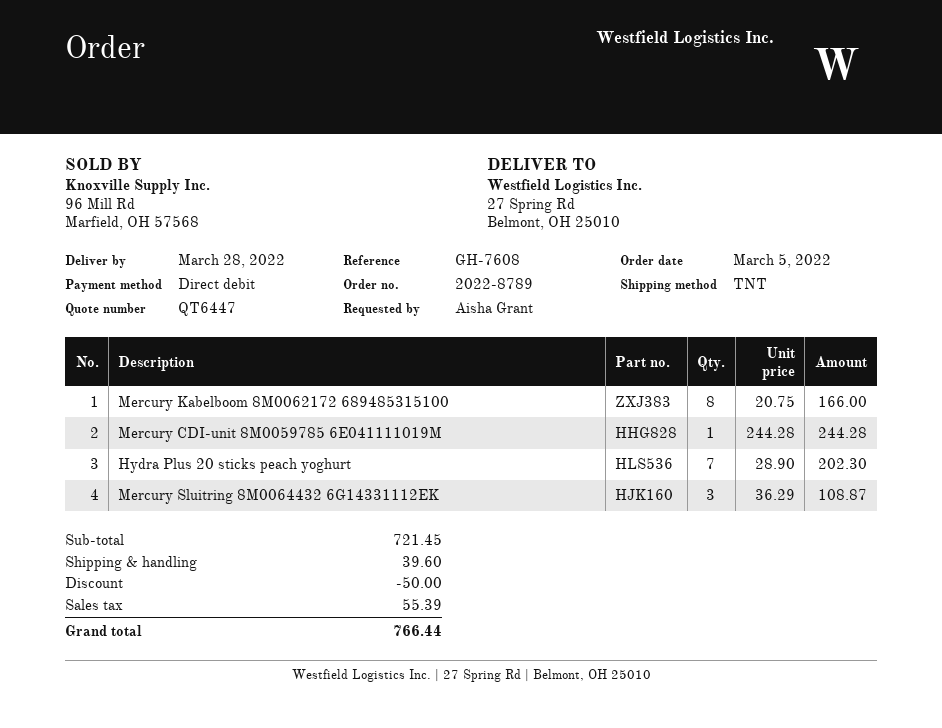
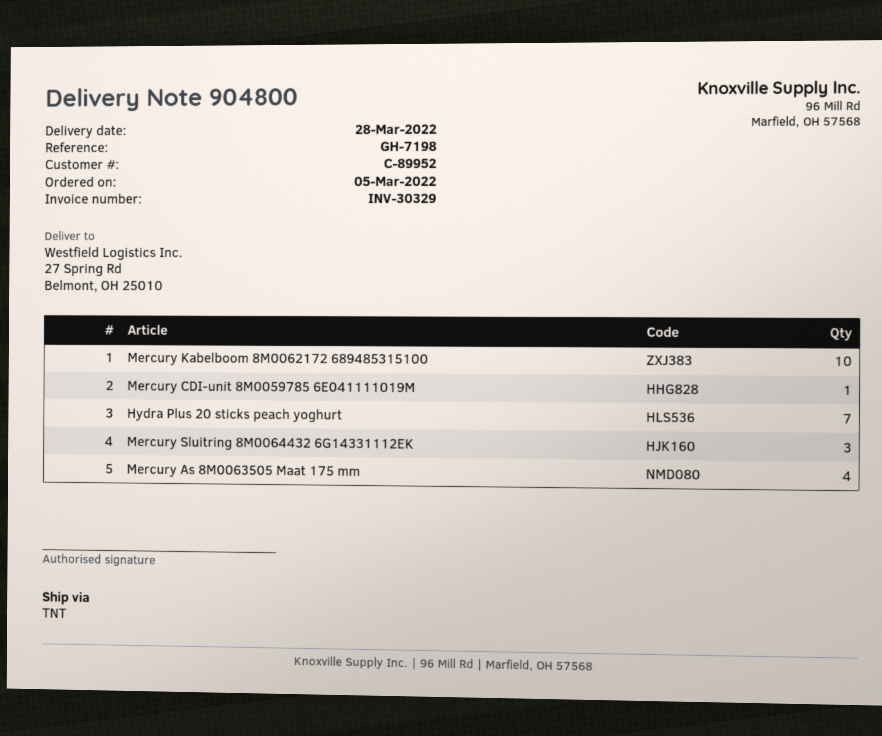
reference: GH-7608 -> GH-7198
Mercury Kabelboom 8M0062172 689485315100: 8 -> 10
Mercury As 8M0063505 Maat 175 mm: none -> 4

